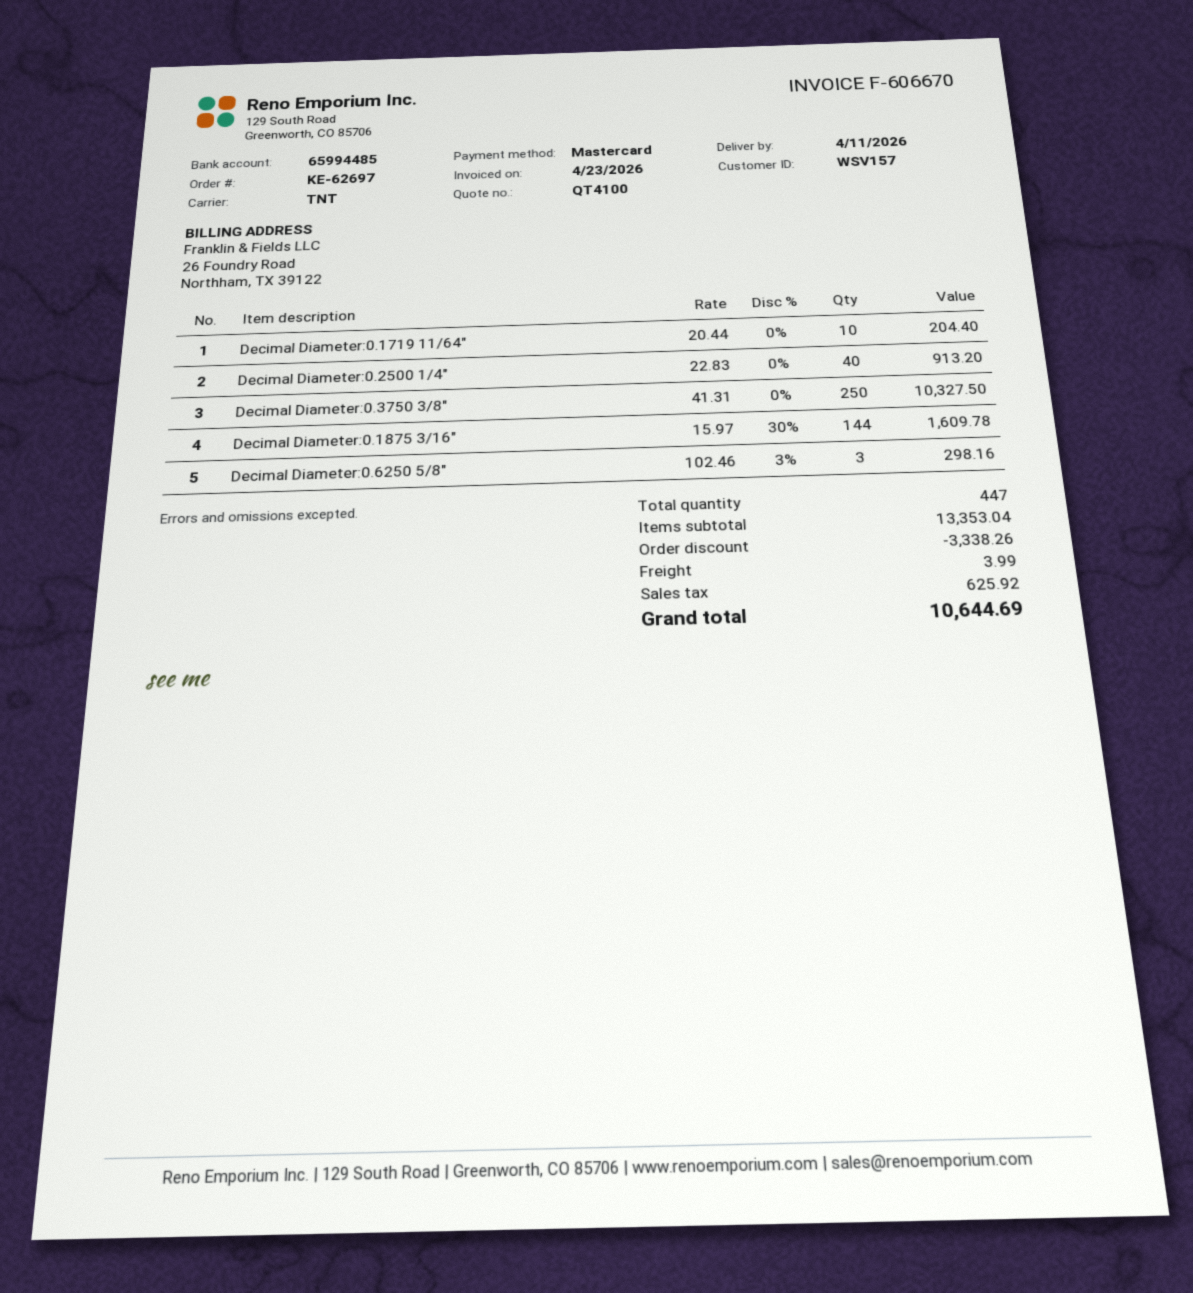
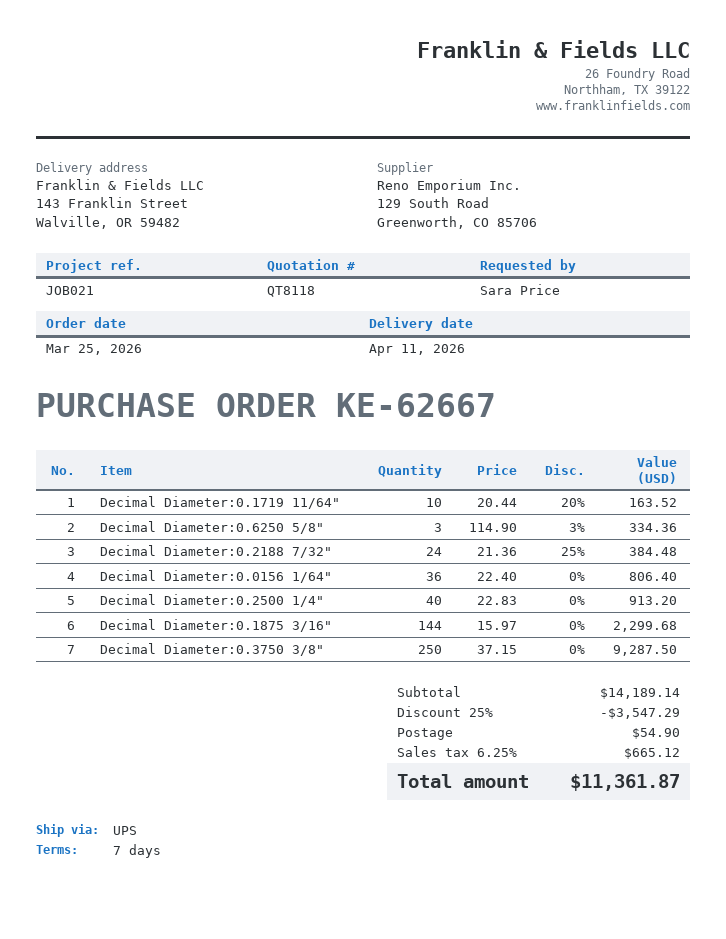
quote number: QT4100 -> QT8118
order number: KE-62697 -> KE-62667
shipping method: TNT -> UPS
Decimal Diameter:0.1719 11/64": 10 x 20.44 = 204.40 -> 10 x 20.44 - 20% = 163.52
Decimal Diameter:0.3750 3/8": 250 x 41.31 = 10327.50 -> 250 x 37.15 = 9287.50
Decimal Diameter:0.1875 3/16": 144 x 15.97 - 30% = 1609.78 -> 144 x 15.97 = 2299.68
Decimal Diameter:0.6250 5/8": 3 x 102.46 - 3% = 298.16 -> 3 x 114.90 - 3% = 334.36
Decimal Diameter:0.2188 7/32": none -> 24 x 21.36 - 25% = 384.48
Decimal Diameter:0.0156 1/64": none -> 36 x 22.40 = 806.40
subtotal: 13353.04 -> 14189.14
discount: 3338.26 -> 3547.29
shipping: 3.99 -> 54.90
tax: 625.92 -> 665.12
total: 10644.69 -> 11361.87

